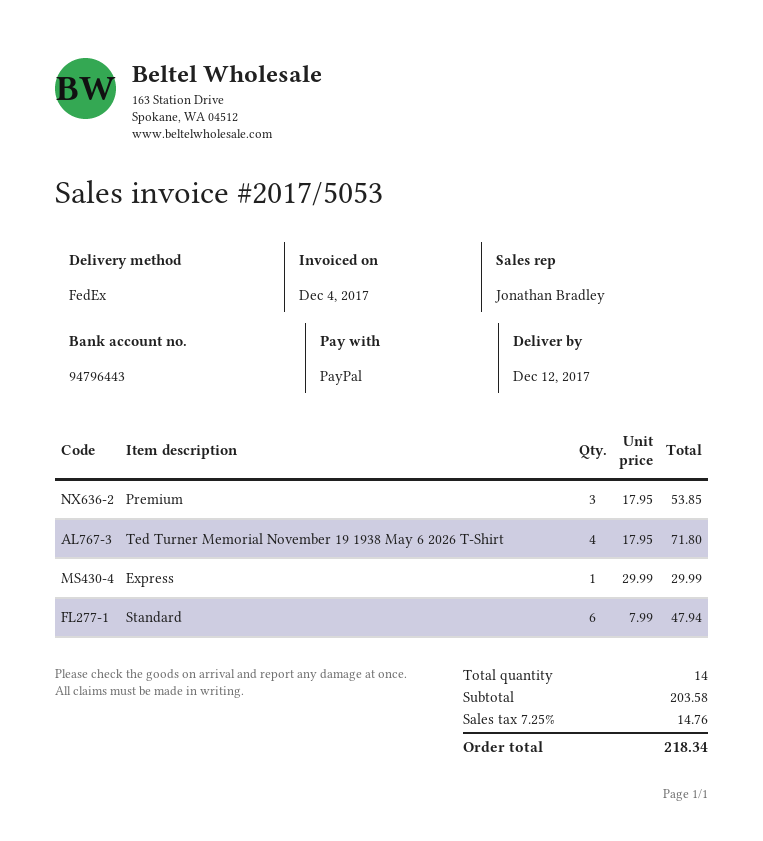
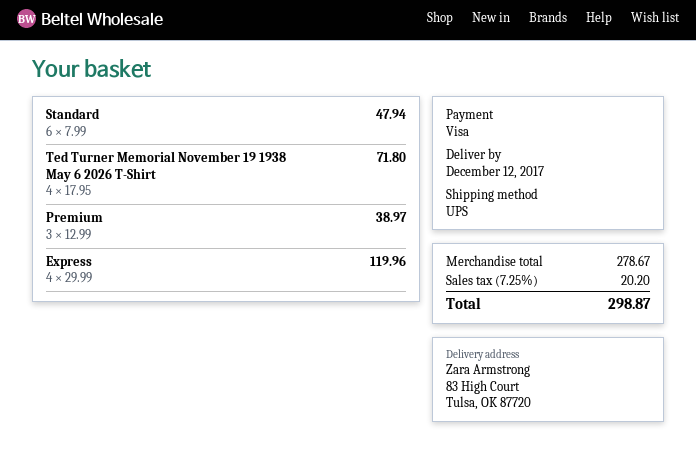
payment method: PayPal -> Visa
shipping method: FedEx -> UPS
Premium: 3 x 17.95 = 53.85 -> 3 x 12.99 = 38.97
Express: 1 x 29.99 = 29.99 -> 4 x 29.99 = 119.96
subtotal: 203.58 -> 278.67
tax: 7.25% = 14.76 -> 7.25% = 20.20
total: 218.34 -> 298.87

